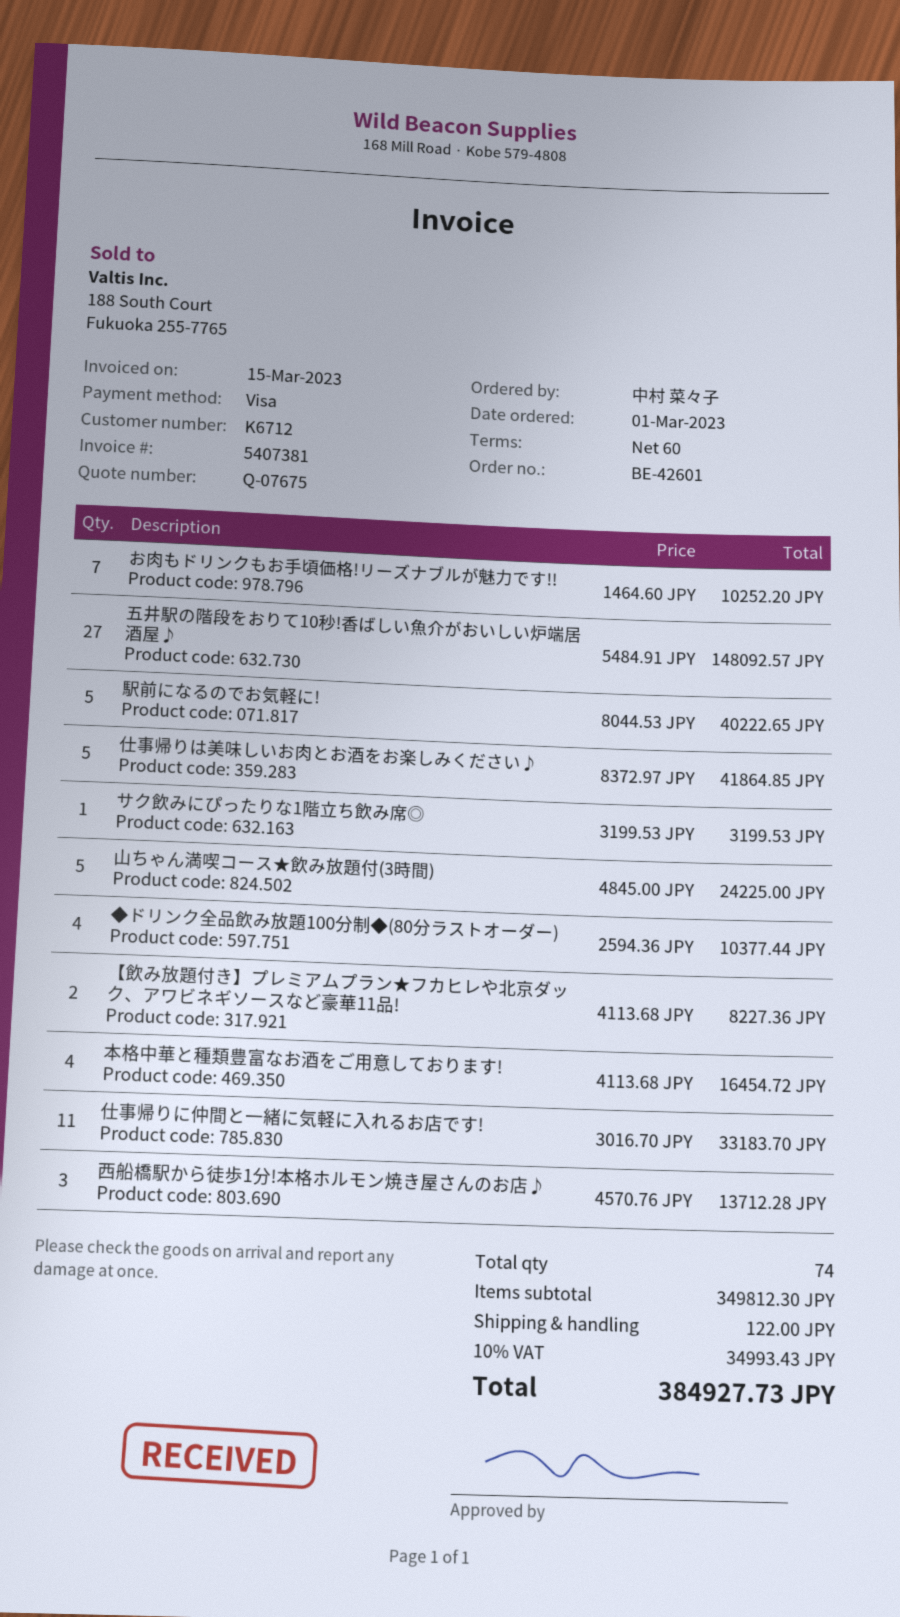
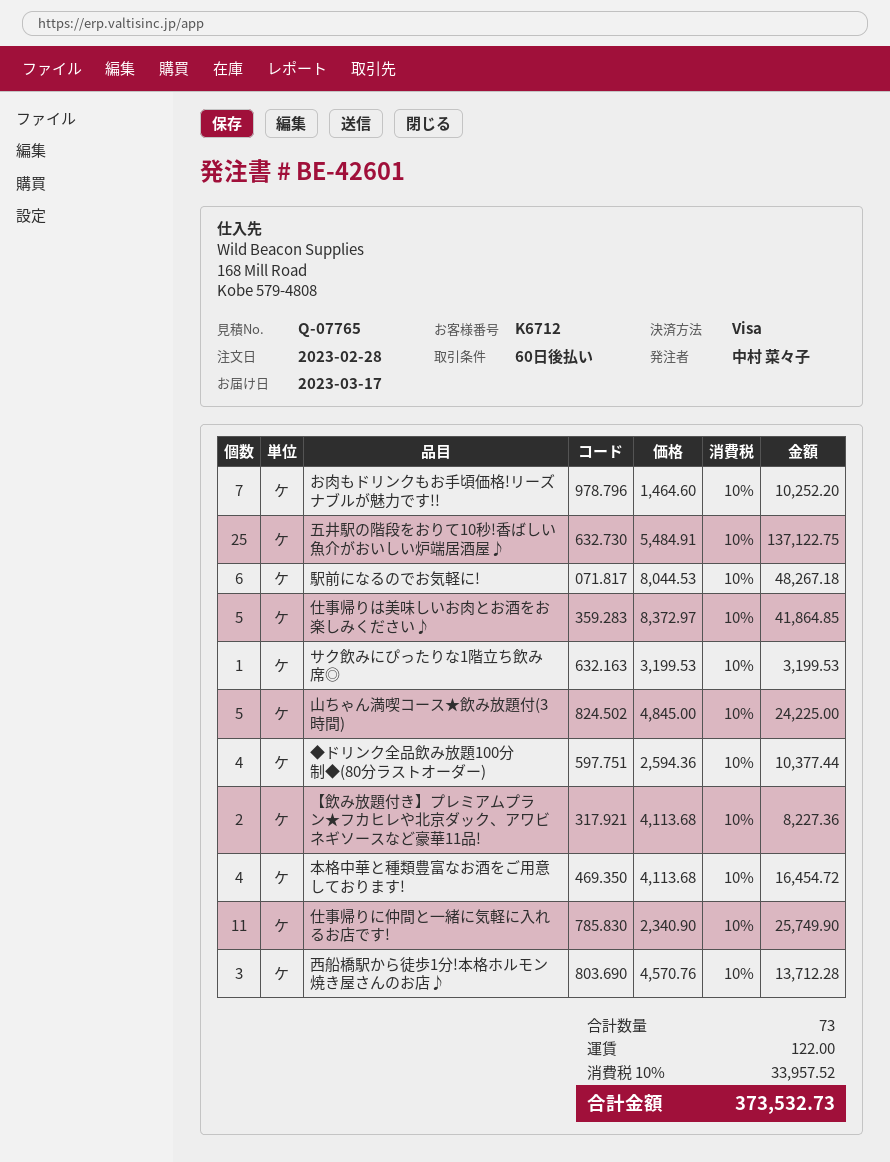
quote number: Q-07675 -> Q-07765
order date: 2023-03-01 -> 2023-02-28
五井駅の階段をおりて10秒!香ばしい魚介がおいしい炉端居酒屋♪: 27 x 5484.91 = 148092.57 -> 25 x 5484.91 = 137122.75
駅前になるのでお気軽に!: 5 x 8044.53 = 40222.65 -> 6 x 8044.53 = 48267.18
仕事帰りに仲間と一緒に気軽に入れるお店です!: 11 x 3016.70 = 33183.70 -> 11 x 2340.90 = 25749.90
total quantity: 74 -> 73
tax: 10% = 34993.43 -> 10% = 33957.52
total: 384927.73 -> 373532.73

